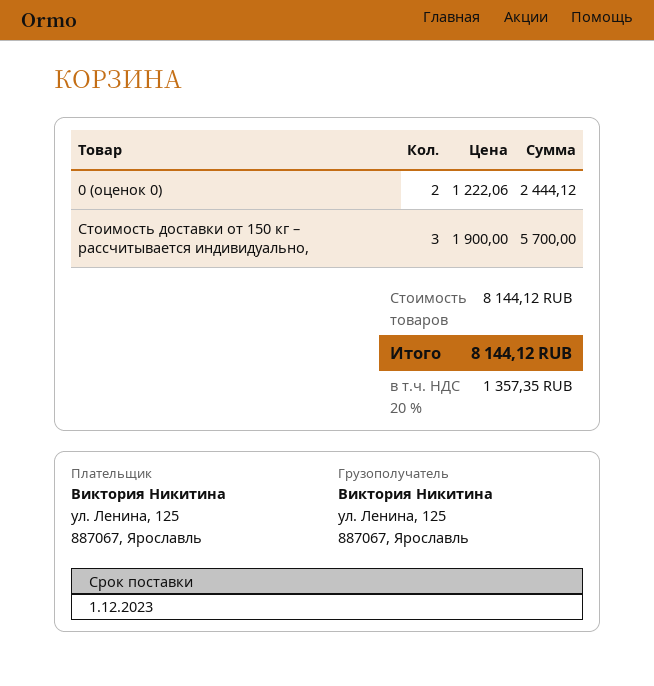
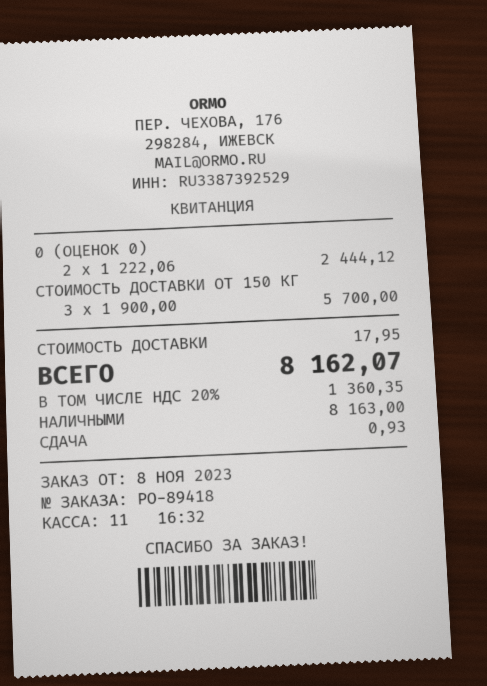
shipping: none -> 17.95
tax: 20% = 1357.35 -> 20% = 1360.35
total: 8144.12 -> 8162.07

